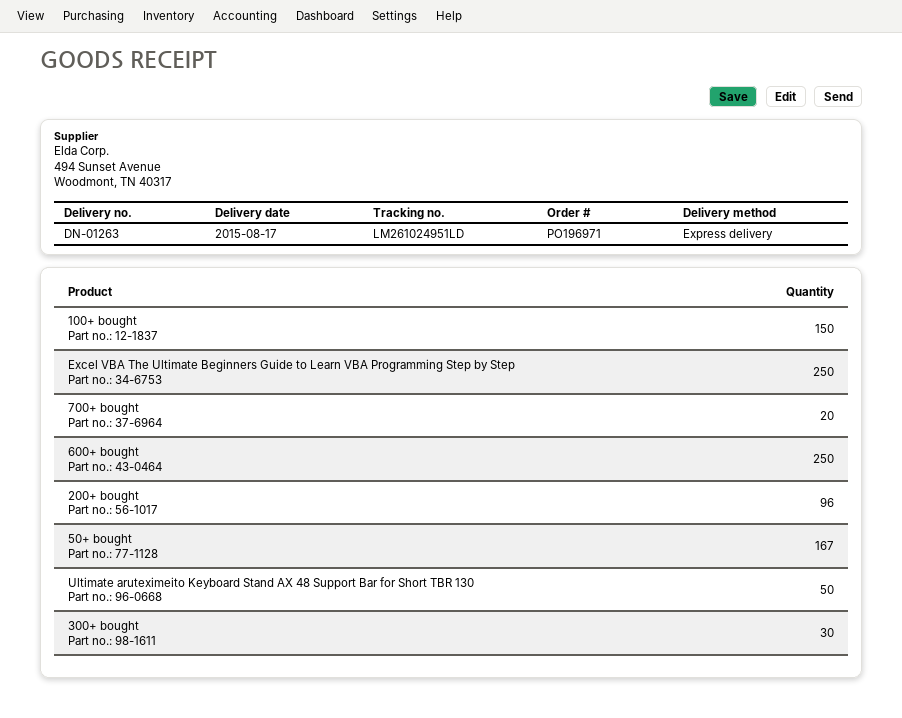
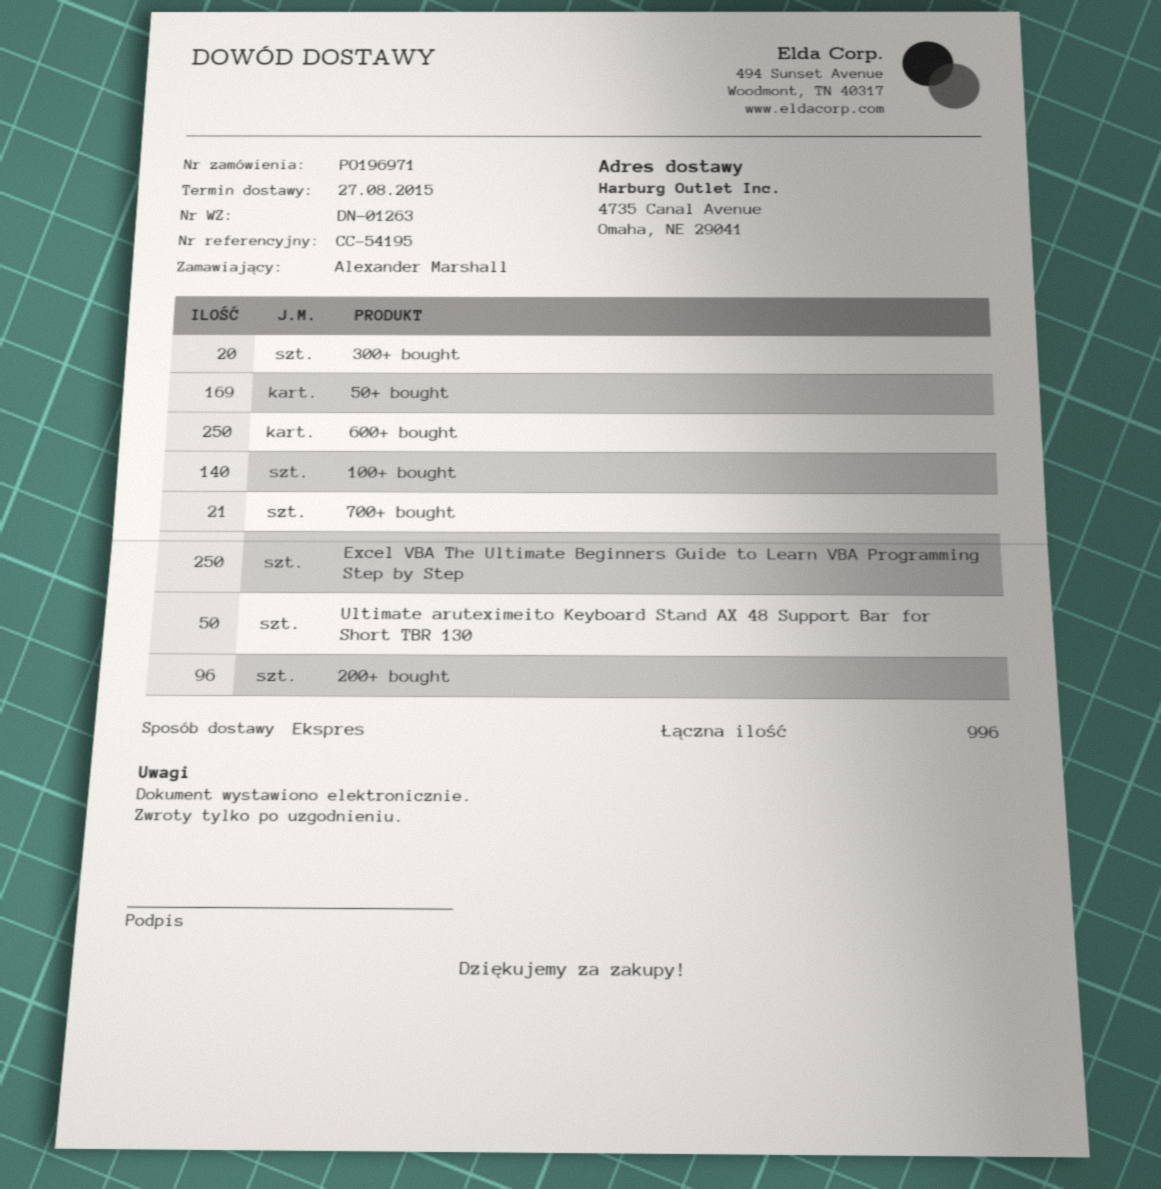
delivery date: 2015-08-17 -> 2015-08-27
100+ bought: 150 -> 140
700+ bought: 20 -> 21
50+ bought: 167 -> 169
300+ bought: 30 -> 20

